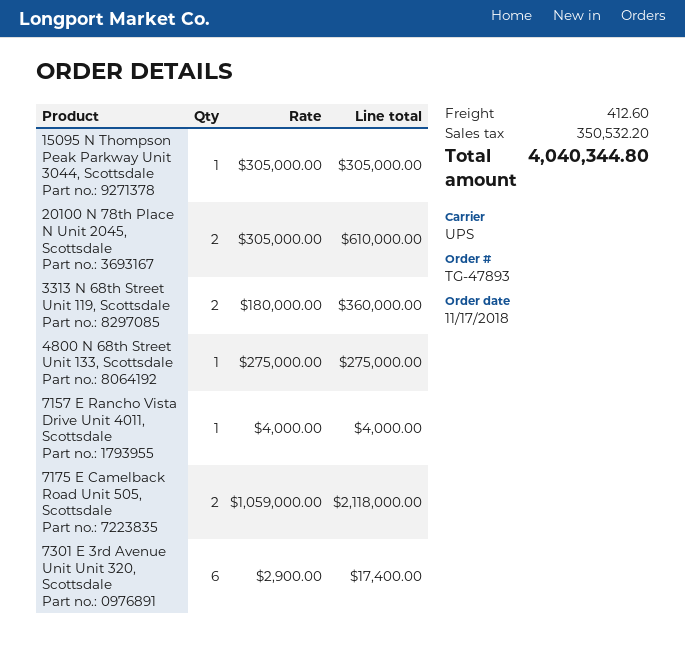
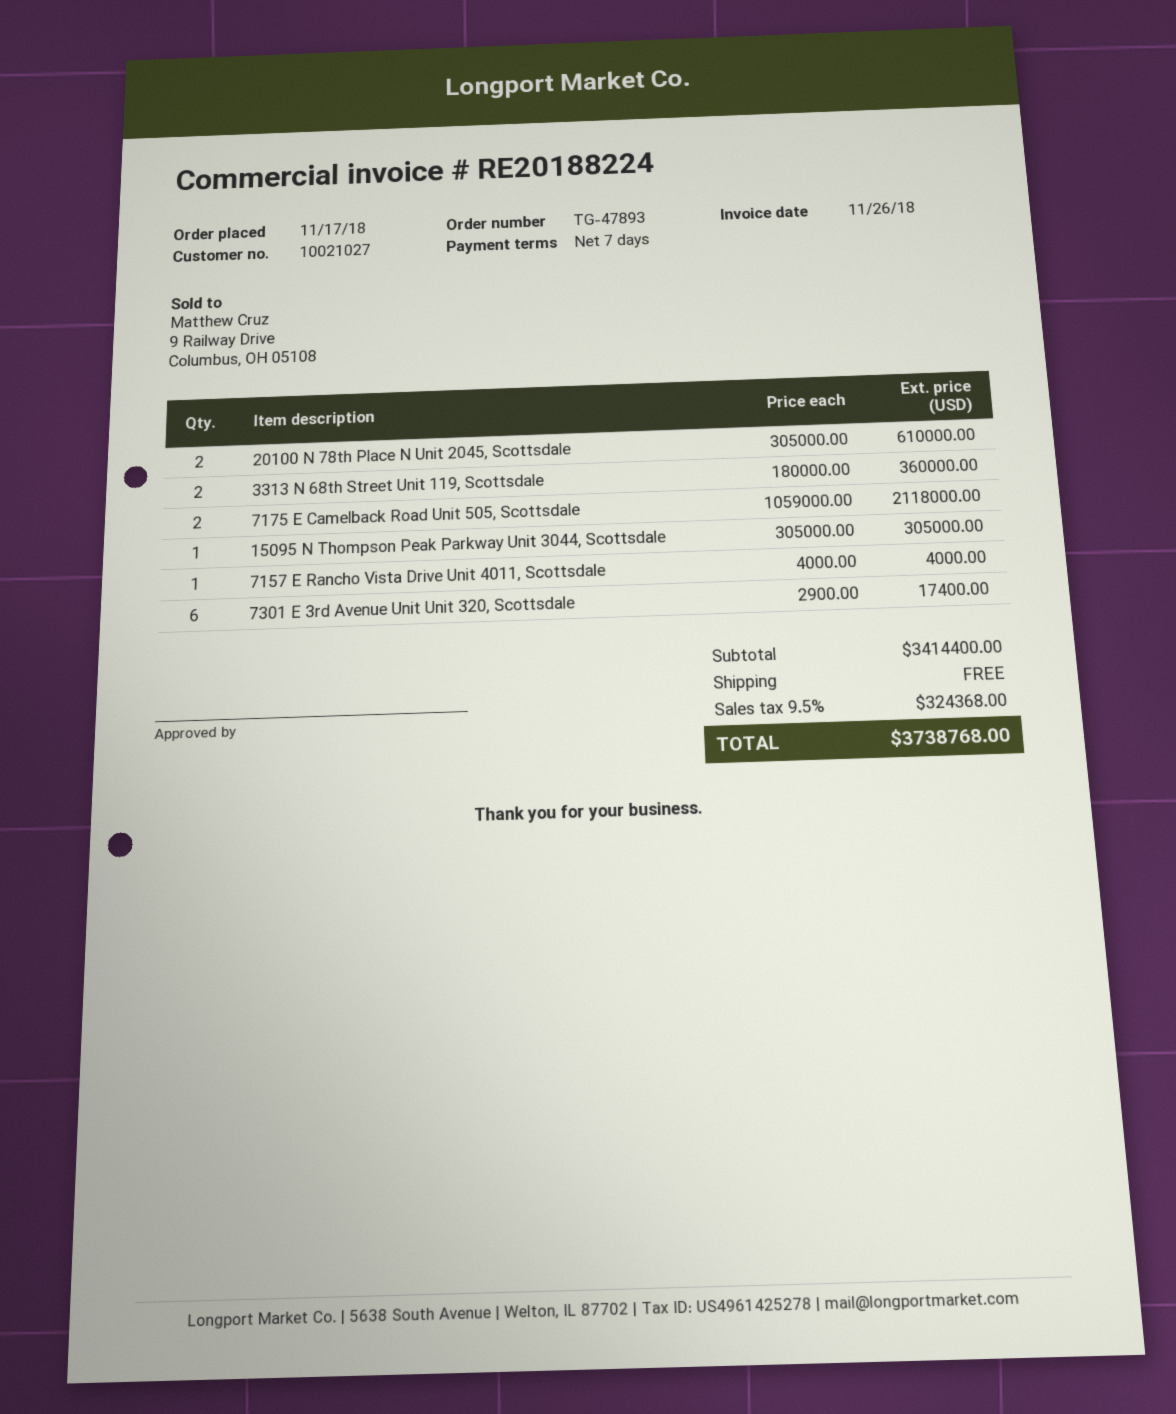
4800 N 68th Street Unit 133, Scottsdale: 1 x 275000.00 = 275000.00 -> none
shipping: 412.60 -> 0.00
tax: 350532.20 -> 324368.00
total: 4040344.80 -> 3738768.00

